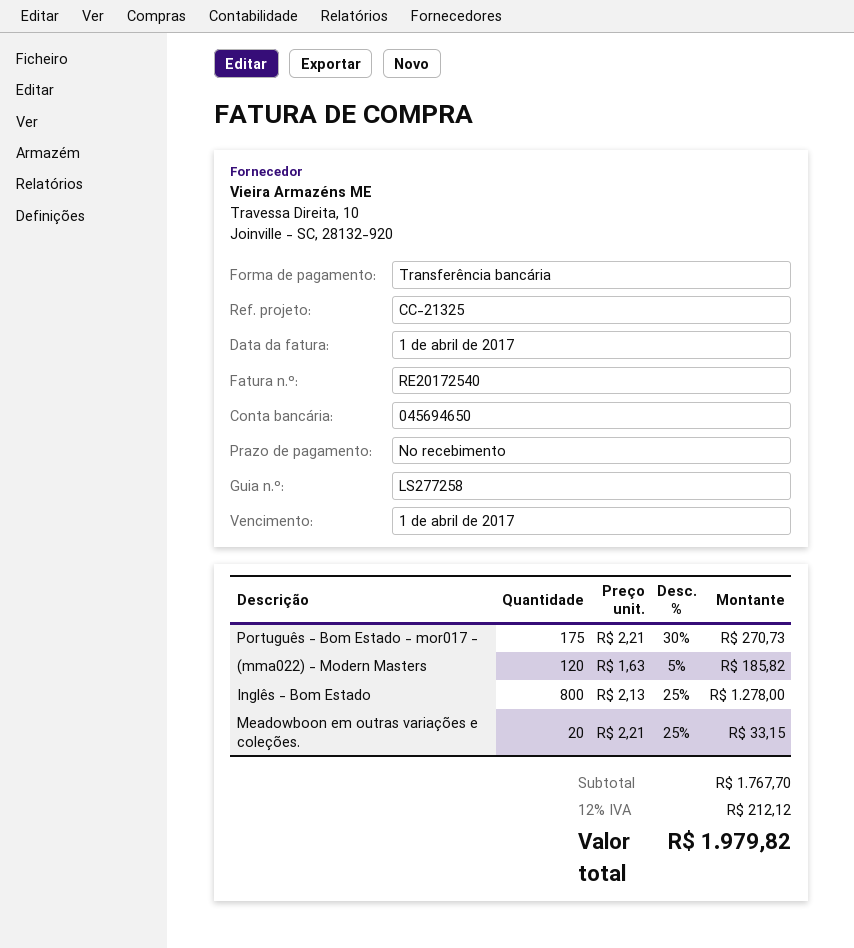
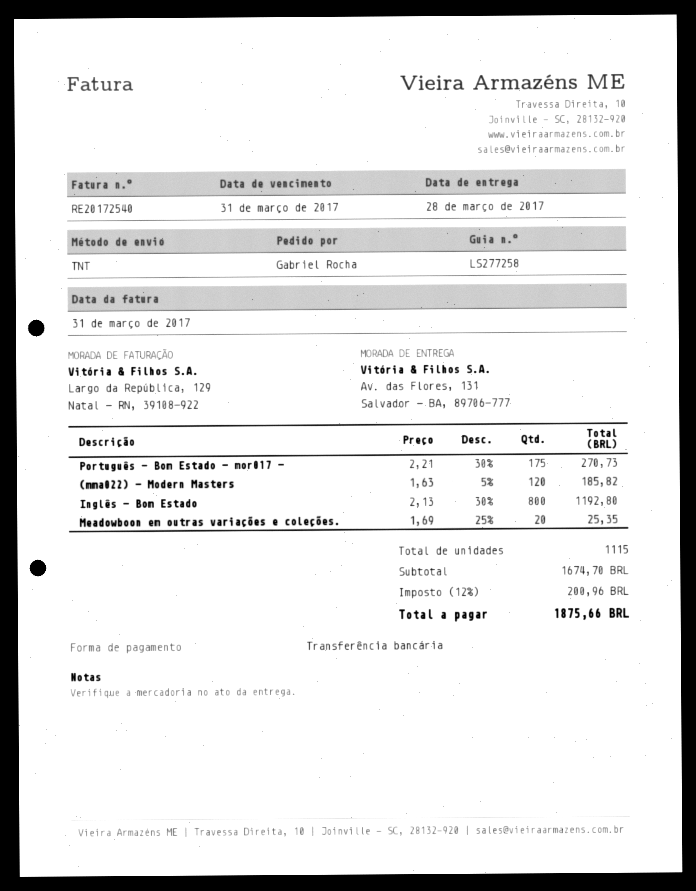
invoice date: 2017-04-01 -> 2017-03-31
due date: 2017-04-01 -> 2017-03-31
Inglês - Bom Estado: 800 x 2.13 - 25% = 1278.00 -> 800 x 2.13 - 30% = 1192.80
Meadowboon em outras variações e coleções.: 20 x 2.21 - 25% = 33.15 -> 20 x 1.69 - 25% = 25.35
subtotal: 1767.70 -> 1674.70
tax: 12% = 212.12 -> 12% = 200.96
total: 1979.82 -> 1875.66

